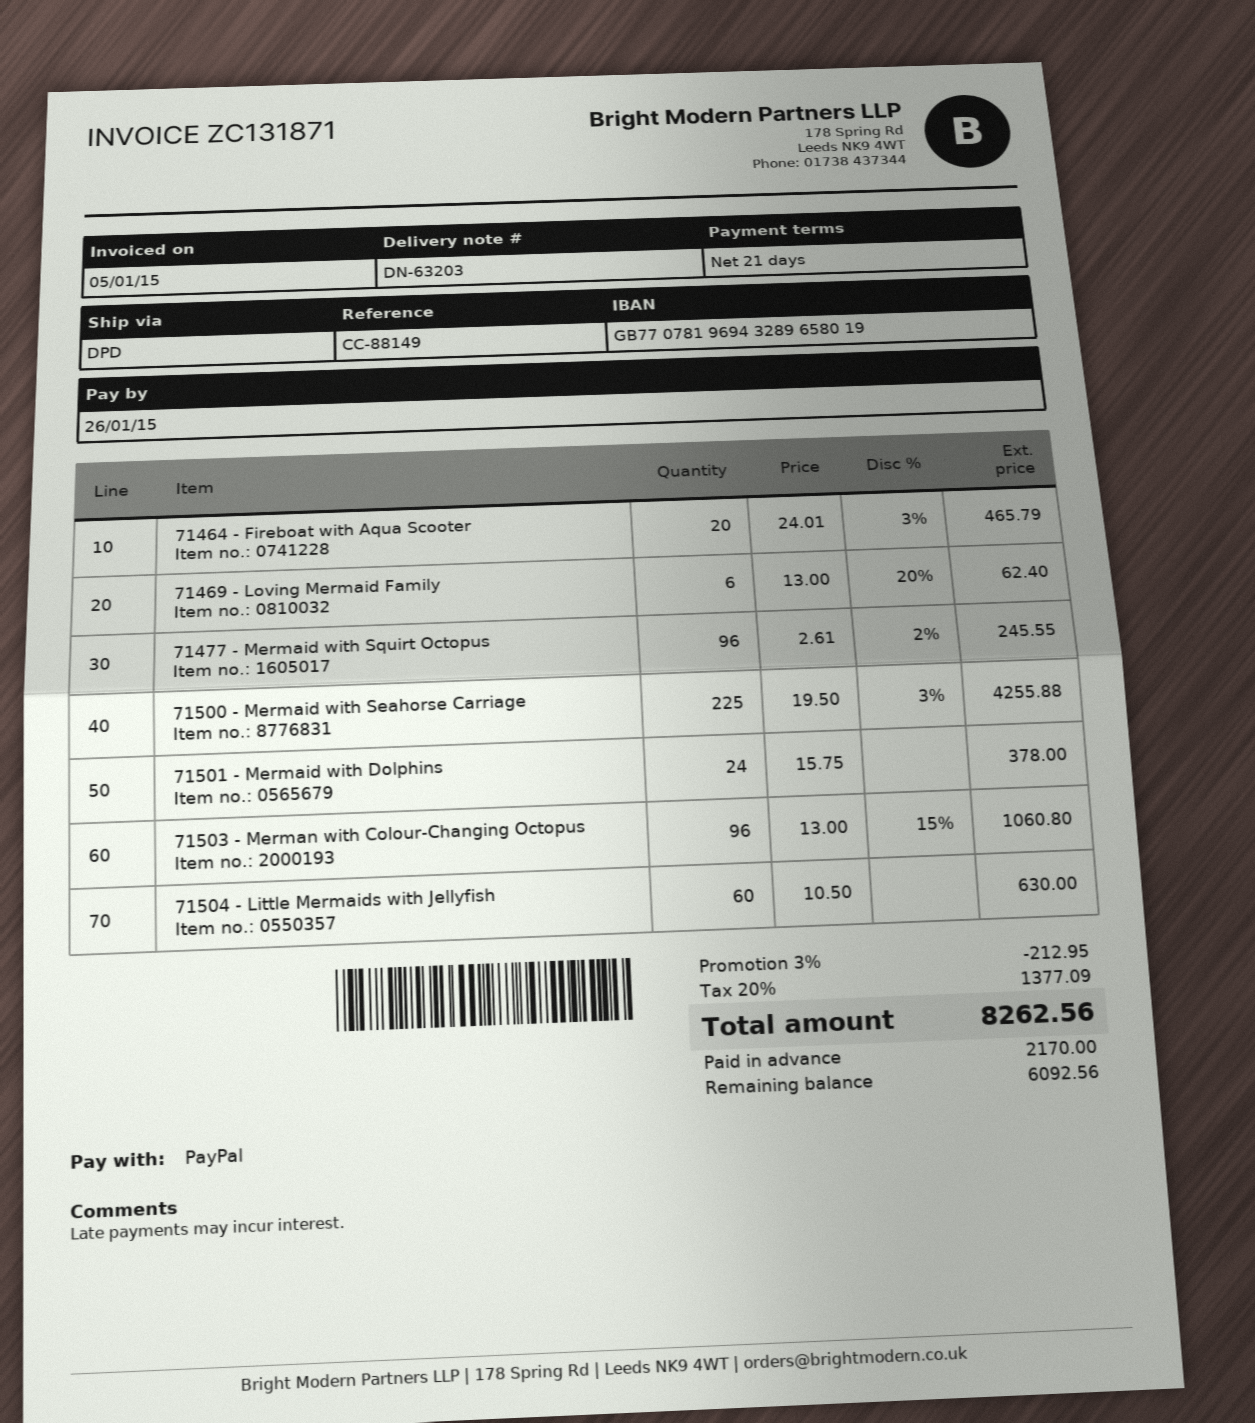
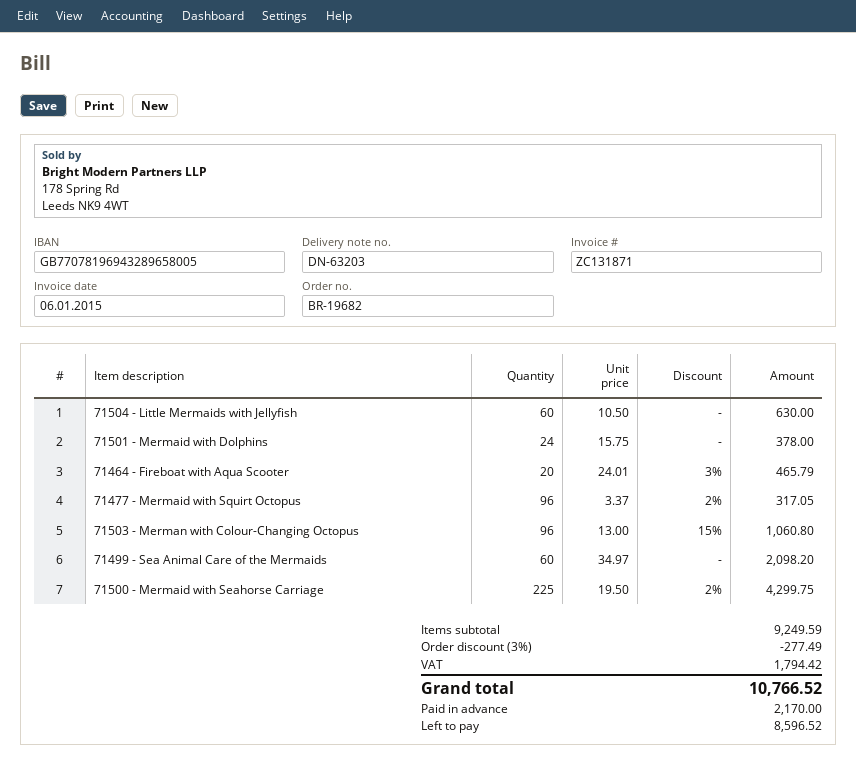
invoice date: 2015-01-05 -> 2015-01-06
bank account: GB77078196943289658019 -> GB77078196943289658005
71469 - Loving Mermaid Family: 6 x 13.00 - 20% = 62.40 -> none
71477 - Mermaid with Squirt Octopus: 96 x 2.61 - 2% = 245.55 -> 96 x 3.37 - 2% = 317.05
71500 - Mermaid with Seahorse Carriage: 225 x 19.50 - 3% = 4255.88 -> 225 x 19.50 - 2% = 4299.75
71499 - Sea Animal Care of the Mermaids: none -> 60 x 34.97 = 2098.20
discount: 3% = 212.95 -> 3% = 277.49
tax: 1377.09 -> 1794.42
total: 8262.56 -> 10766.52
balance: 6092.56 -> 8596.52

